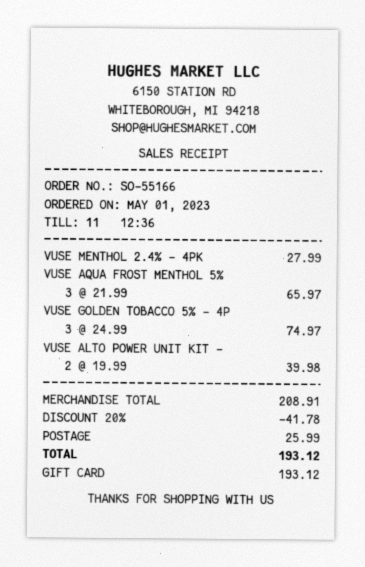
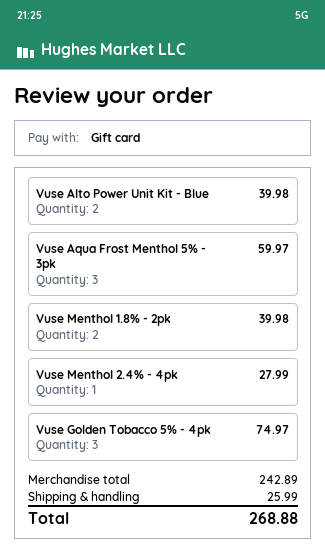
VUSE AQUA FROST MENTHOL 5%: 3 for 65.97 -> 3 for 59.97
Vuse Menthol 1.8% - 2pk: none -> 2 for 39.98
subtotal: 208.91 -> 242.89
discount: 20% = 41.78 -> none
total: 193.12 -> 268.88

